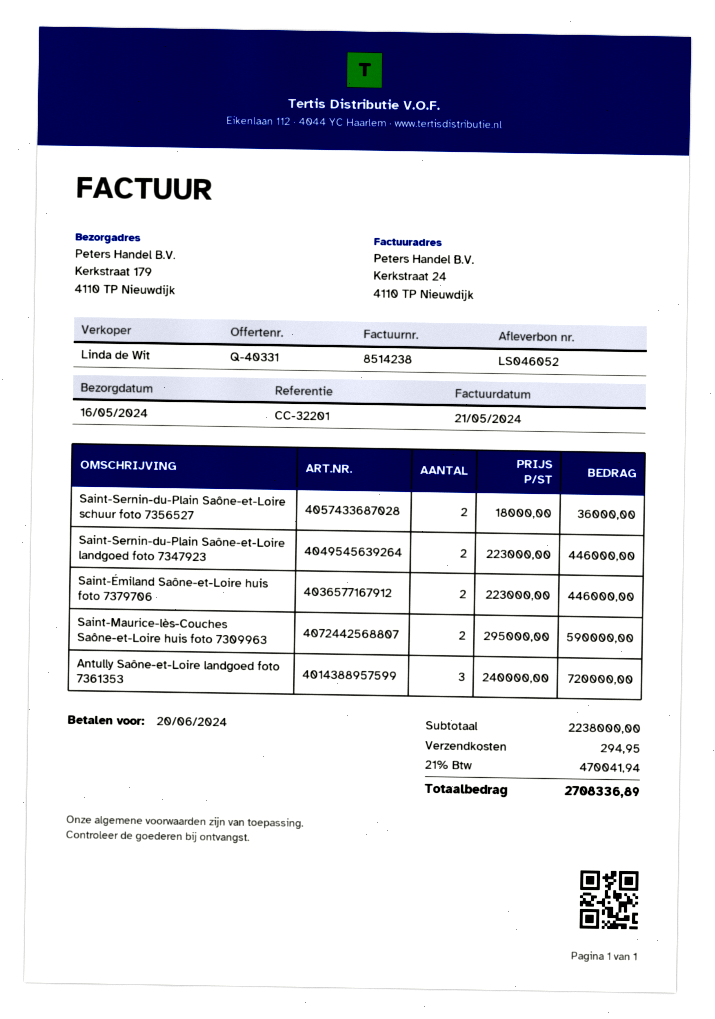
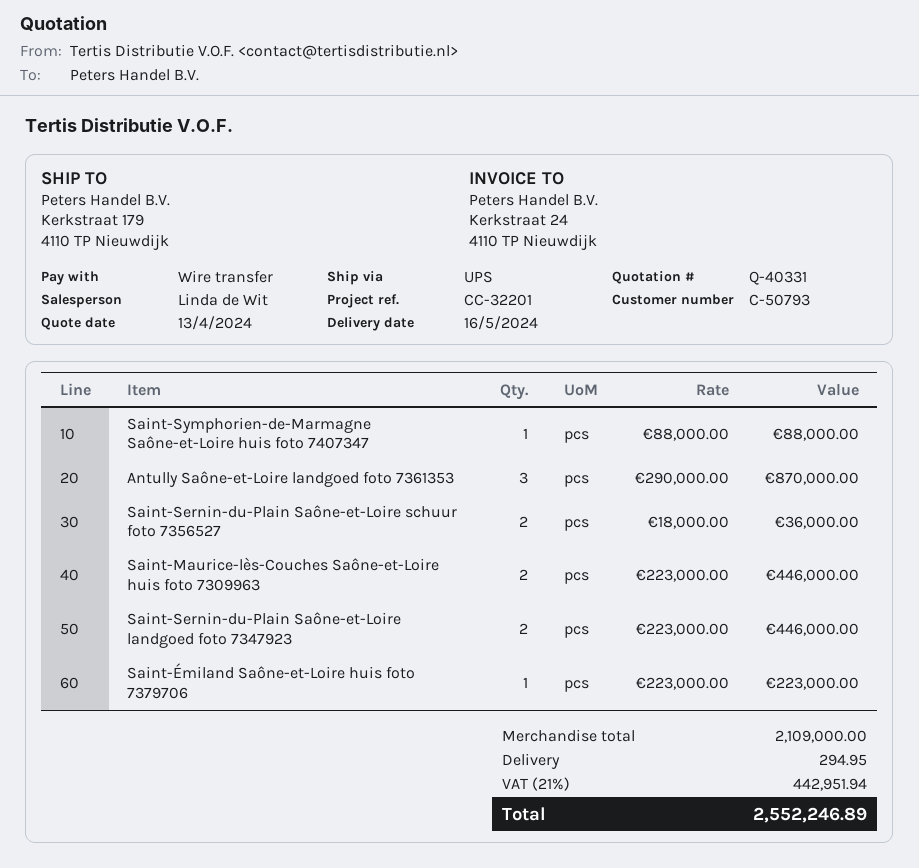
Saint-Émiland Saône-et-Loire huis foto 7379706: 2 x 223000.00 = 446000.00 -> 1 x 223000.00 = 223000.00
Saint-Maurice-lès-Couches Saône-et-Loire huis foto 7309963: 2 x 295000.00 = 590000.00 -> 2 x 223000.00 = 446000.00
Antully Saône-et-Loire landgoed foto 7361353: 3 x 240000.00 = 720000.00 -> 3 x 290000.00 = 870000.00
Saint-Symphorien-de-Marmagne Saône-et-Loire huis foto 7407347: none -> 1 x 88000.00 = 88000.00
subtotal: 2238000.00 -> 2109000.00
tax: 21% = 470041.94 -> 21% = 442951.94
total: 2708336.89 -> 2552246.89

